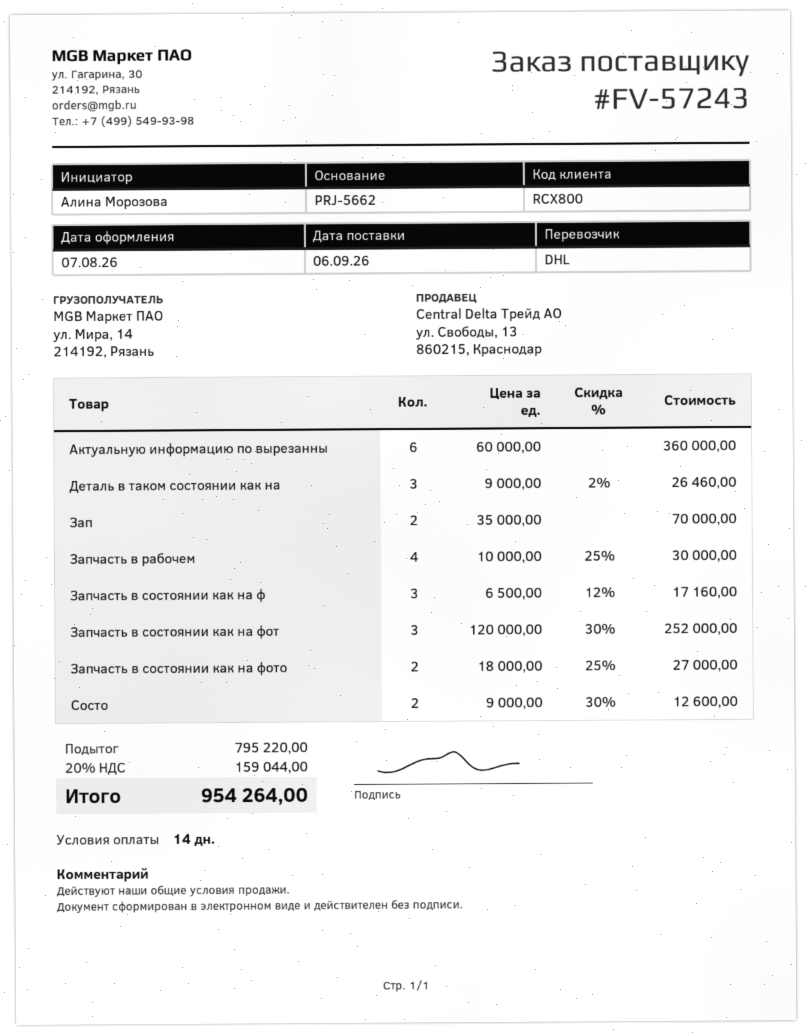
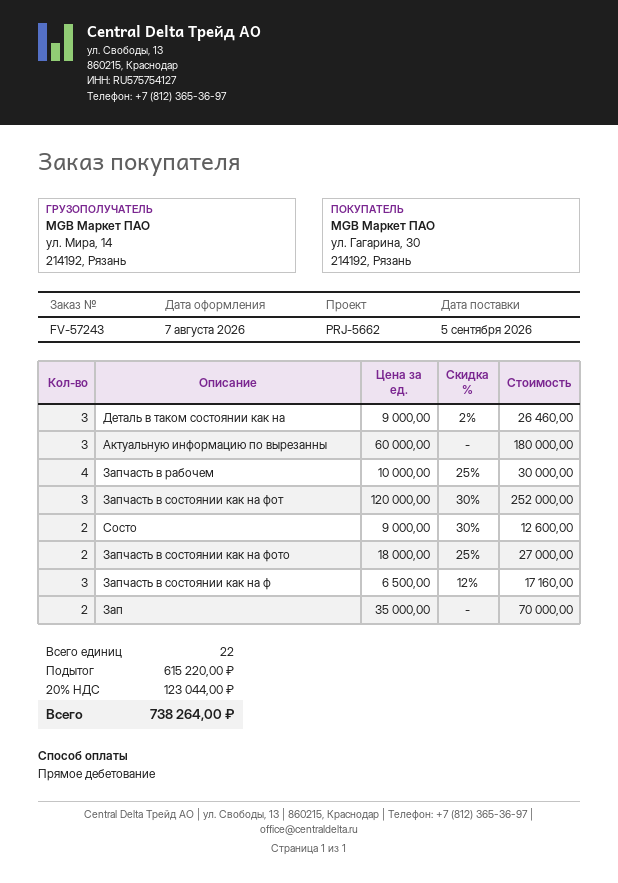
delivery date: 2026-09-06 -> 2026-09-05
Актуальную информацию по вырезанны: 6 x 60000.00 = 360000.00 -> 3 x 60000.00 = 180000.00
subtotal: 795220.00 -> 615220.00
tax: 20% = 159044.00 -> 20% = 123044.00
total: 954264.00 -> 738264.00

